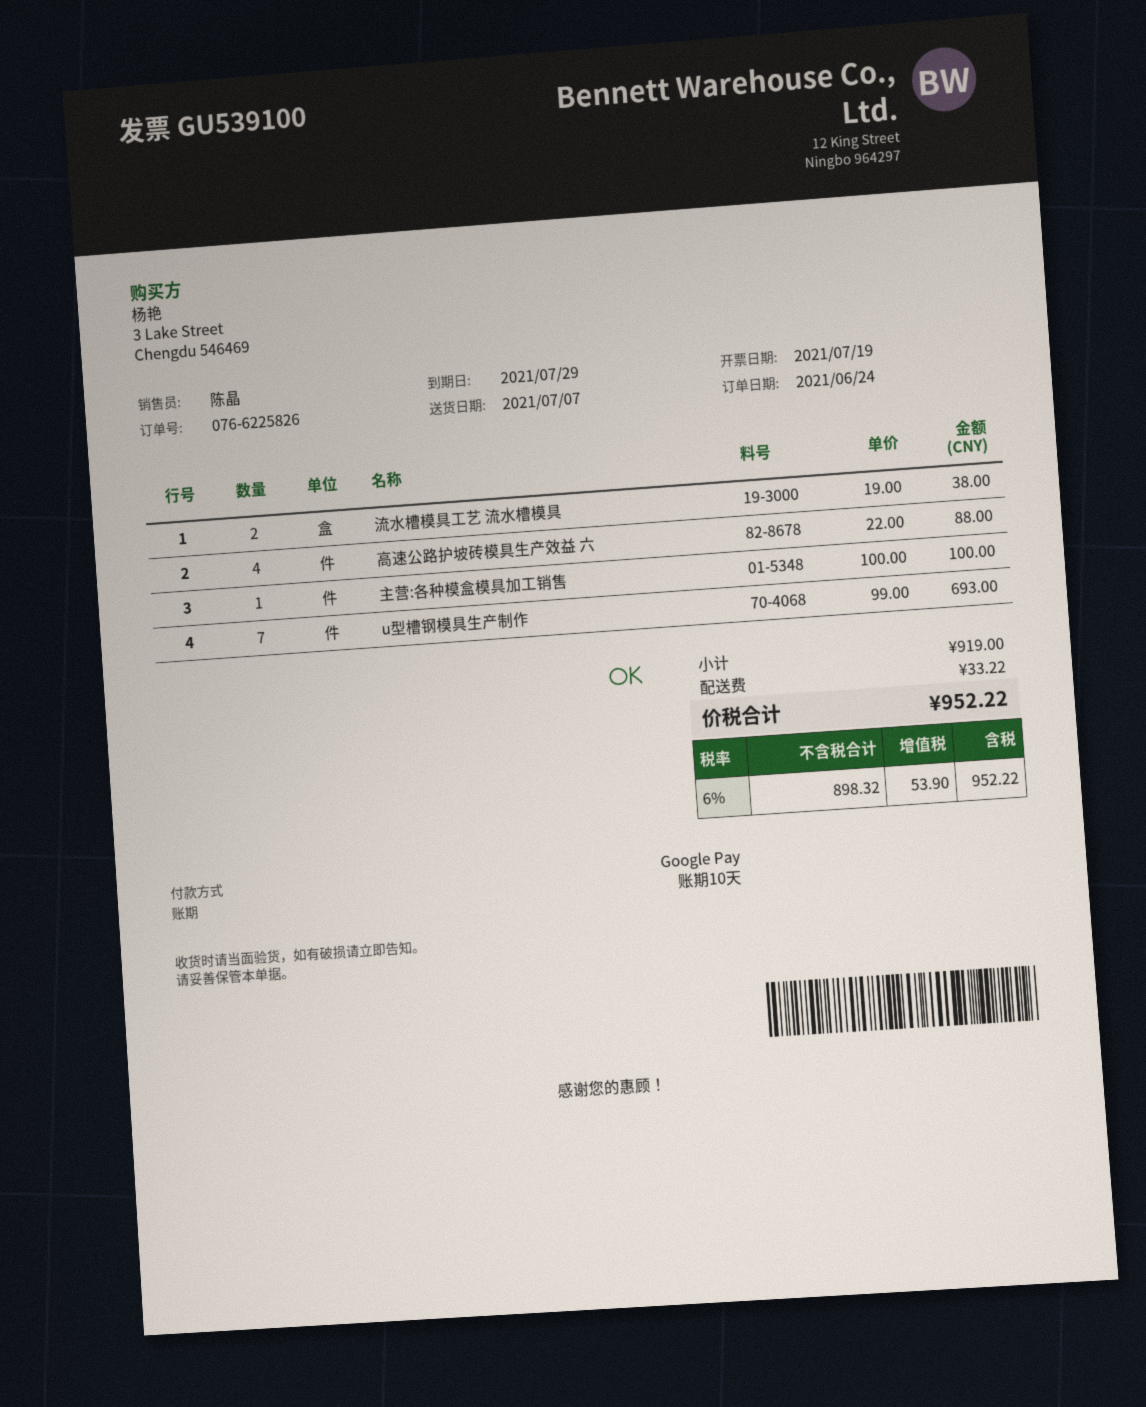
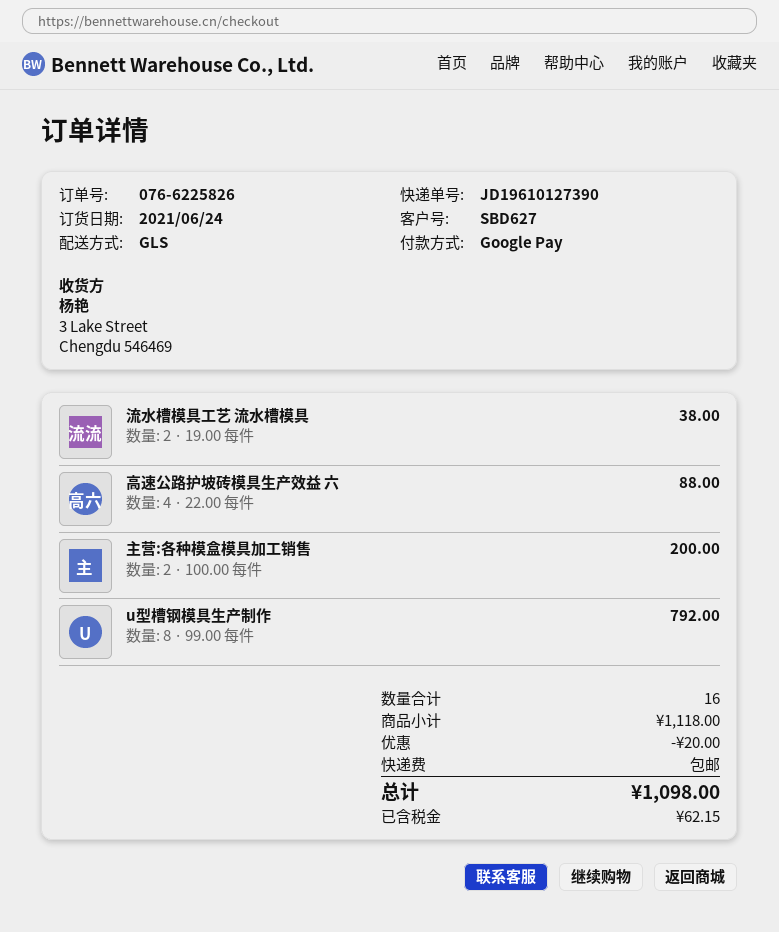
主营:各种模盒模具加工销售: 1 x 100.00 = 100.00 -> 2 x 100.00 = 200.00
u型槽钢模具生产制作: 7 x 99.00 = 693.00 -> 8 x 99.00 = 792.00
subtotal: 919.00 -> 1118.00
discount: none -> 20.00
shipping: 33.22 -> 0.00
tax: 53.90 -> 62.15
total: 952.22 -> 1098.00

